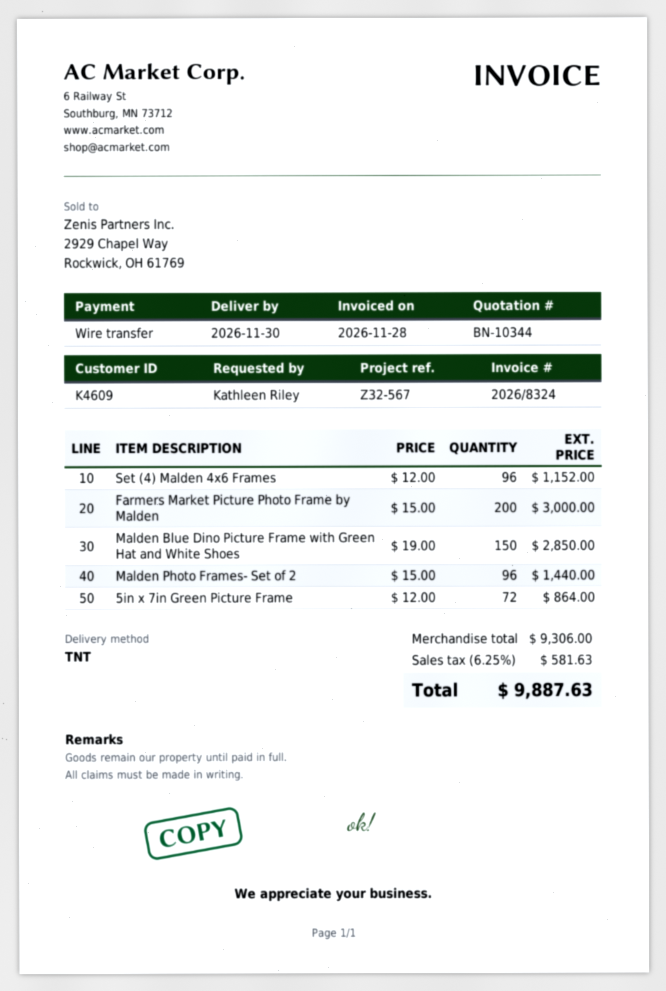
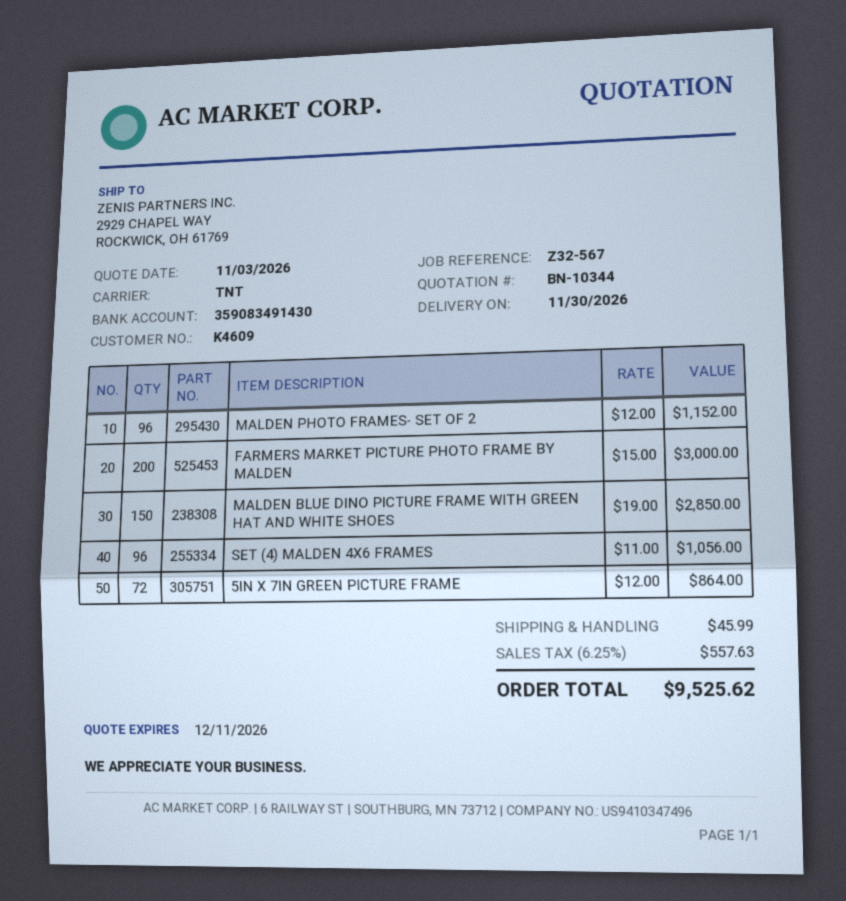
Set (4) Malden 4x6 Frames: 96 x 12.00 = 1152.00 -> 96 x 11.00 = 1056.00
Malden Photo Frames- Set of 2: 96 x 15.00 = 1440.00 -> 96 x 12.00 = 1152.00
shipping: none -> 45.99
tax: 6.25% = 581.63 -> 6.25% = 557.63
total: 9887.63 -> 9525.62

